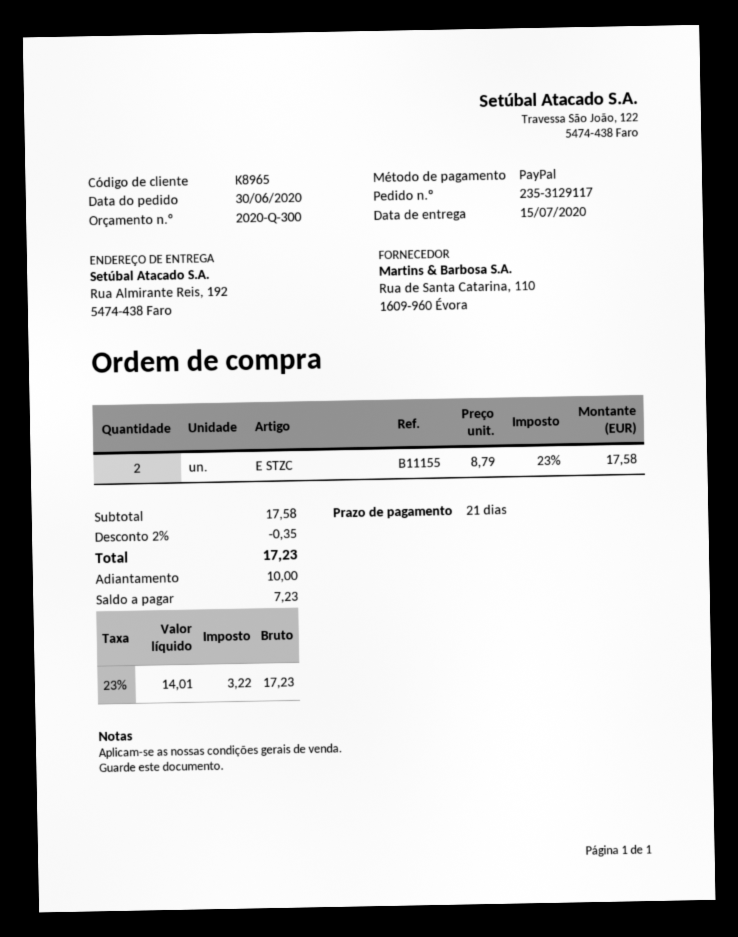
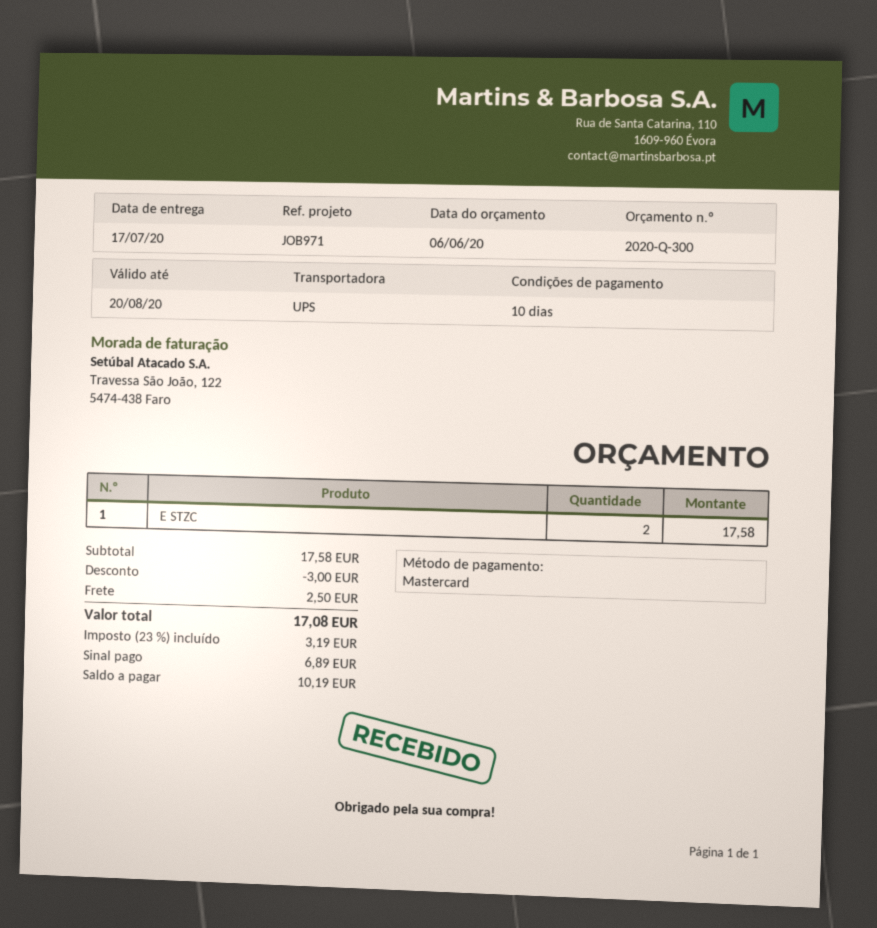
delivery date: 2020-07-15 -> 2020-07-17
payment terms: 21 days -> 10 days
payment method: PayPal -> Mastercard
discount: 0.35 -> 3.00
shipping: none -> 2.50
tax: 23% = 3.22 -> 23% = 3.19
total: 17.23 -> 17.08
deposit: 10.00 -> 6.89
balance: 7.23 -> 10.19

